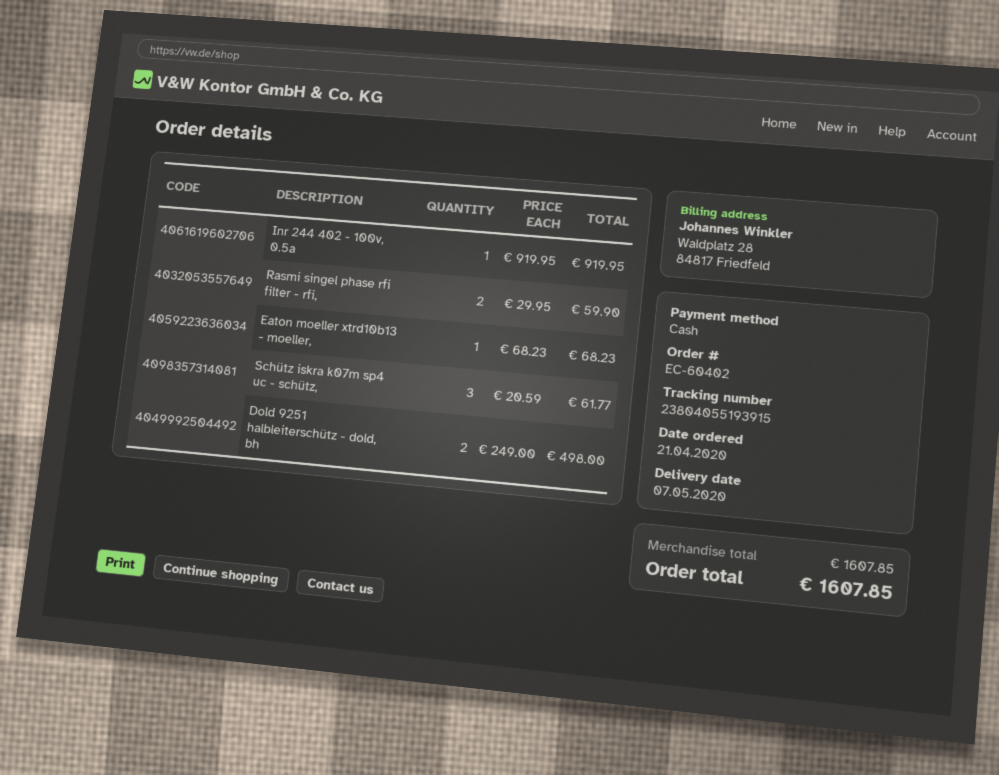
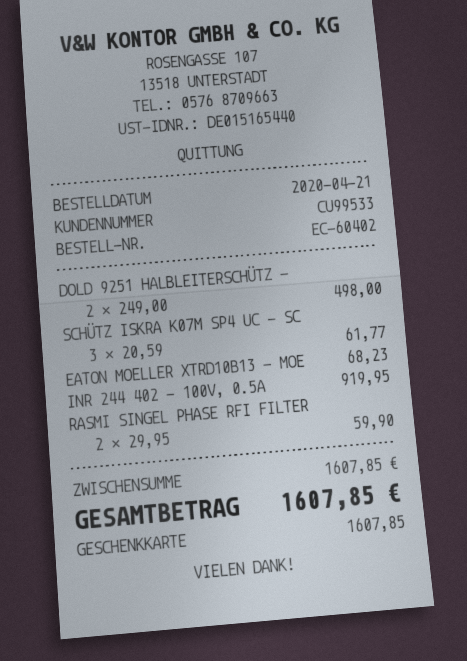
payment method: cash -> gift card

